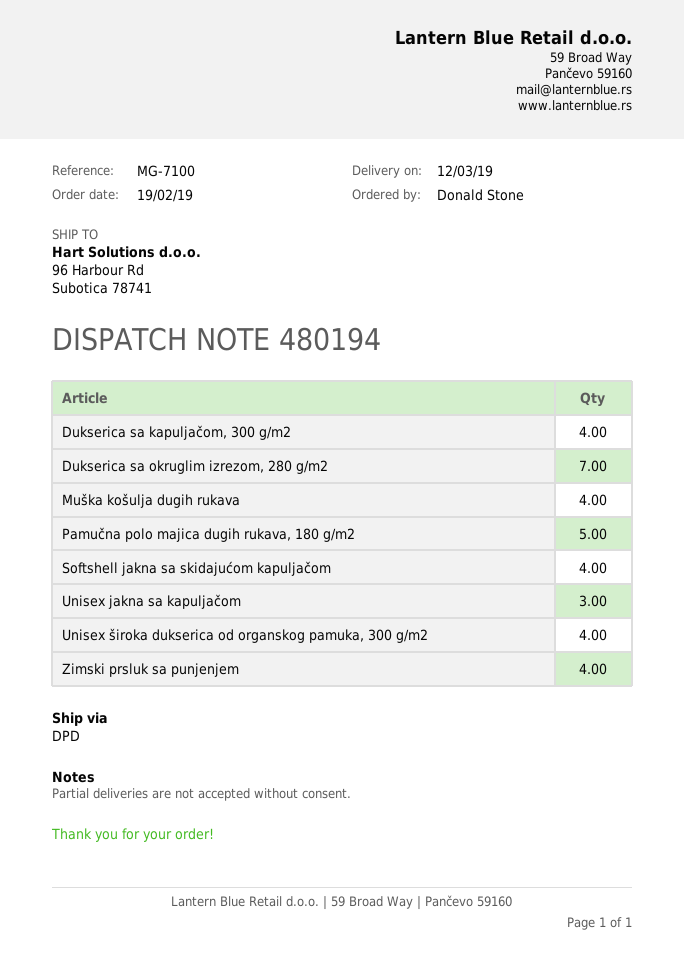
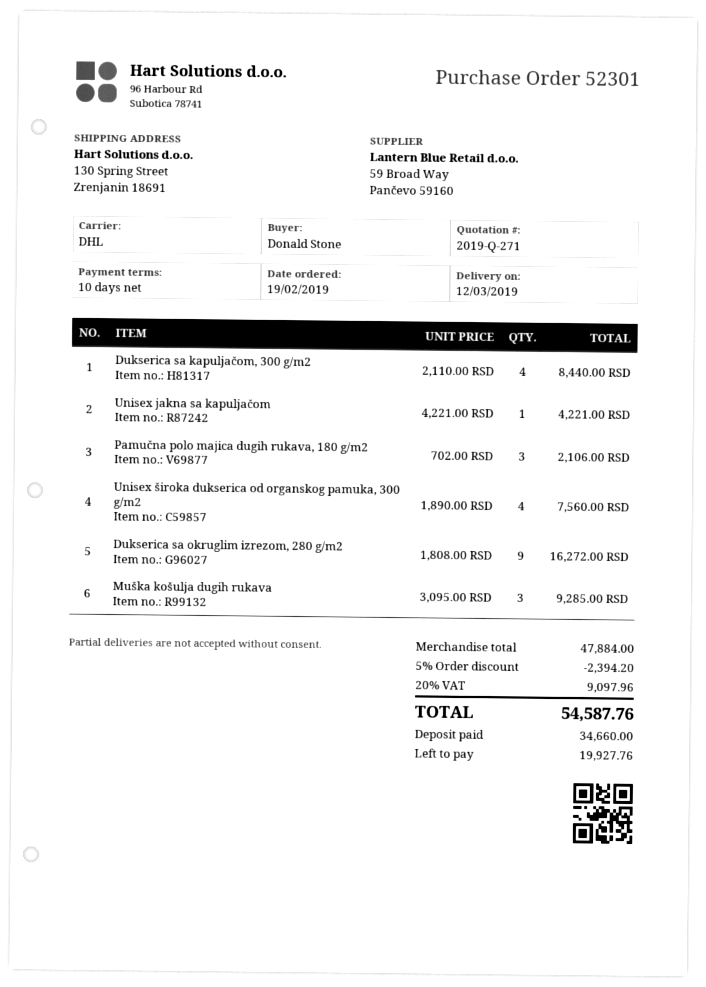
shipping method: DPD -> DHL
ship to: 96 Harbour Rd, Subotica 78741 -> 130 Spring Street, Zrenjanin 18691
Dukserica sa okruglim izrezom, 280 g/m2: 7 -> 9
Muška košulja dugih rukava: 4 -> 3
Pamučna polo majica dugih rukava, 180 g/m2: 5 -> 3
Softshell jakna sa skidajućom kapuljačom: 4 -> none
Unisex jakna sa kapuljačom: 3 -> 1
Zimski prsluk sa punjenjem: 4 -> none

